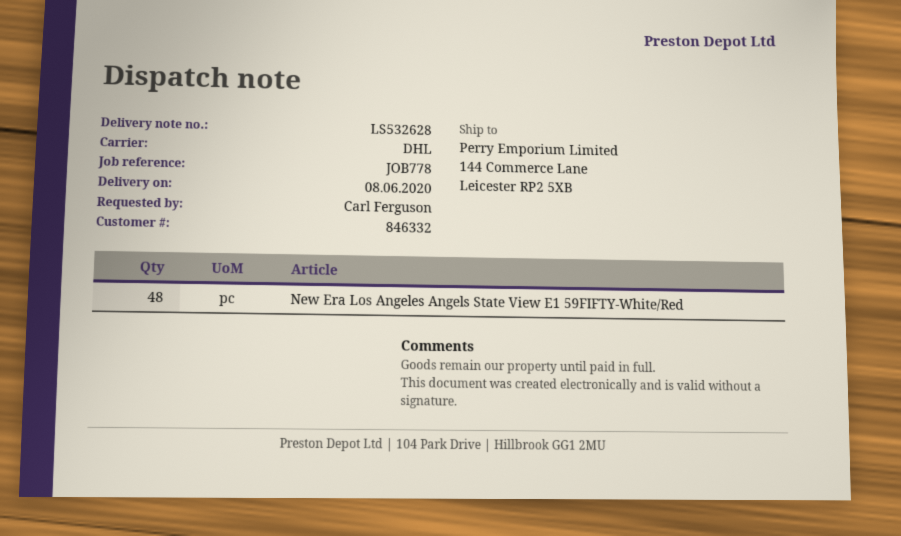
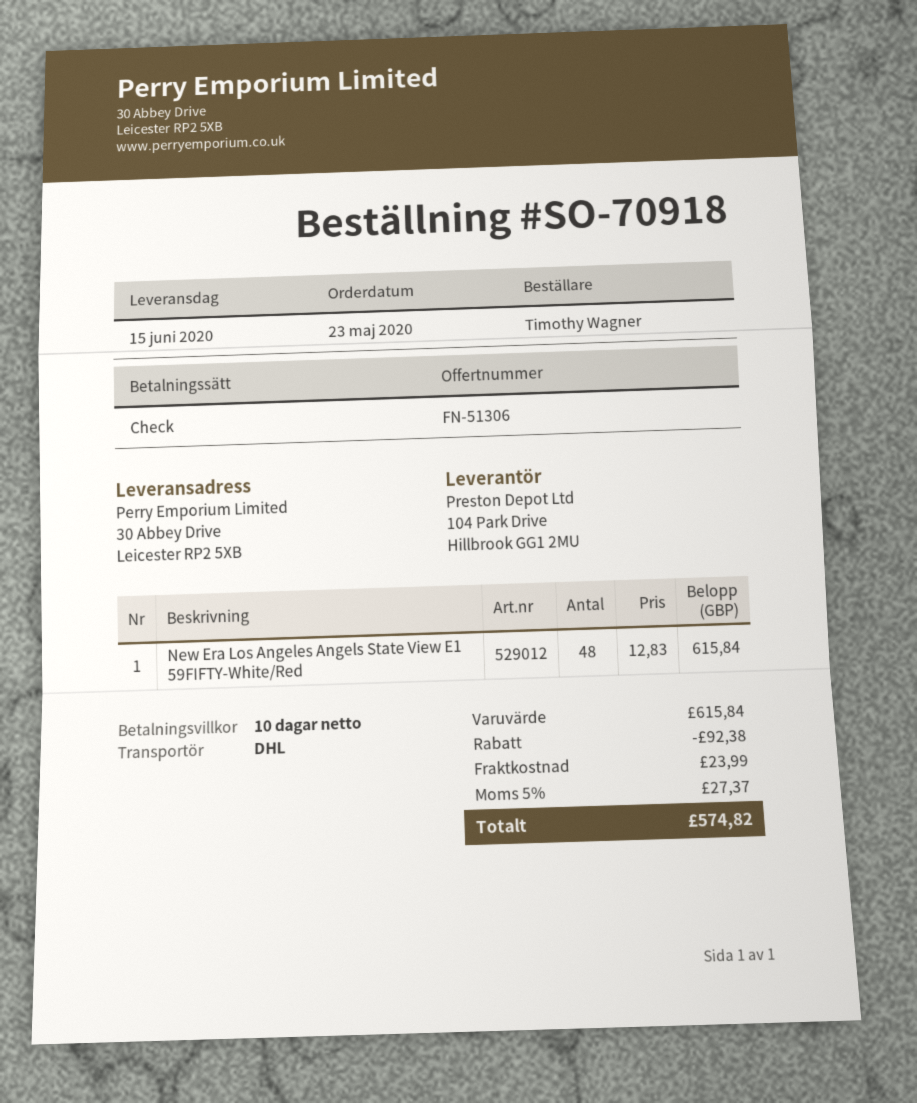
delivery date: 2020-06-08 -> 2020-06-15
ordered by: Carl Ferguson -> Timothy Wagner
ship to: 144 Commerce Lane, Leicester RP2 5XB -> 30 Abbey Drive, Leicester RP2 5XB

